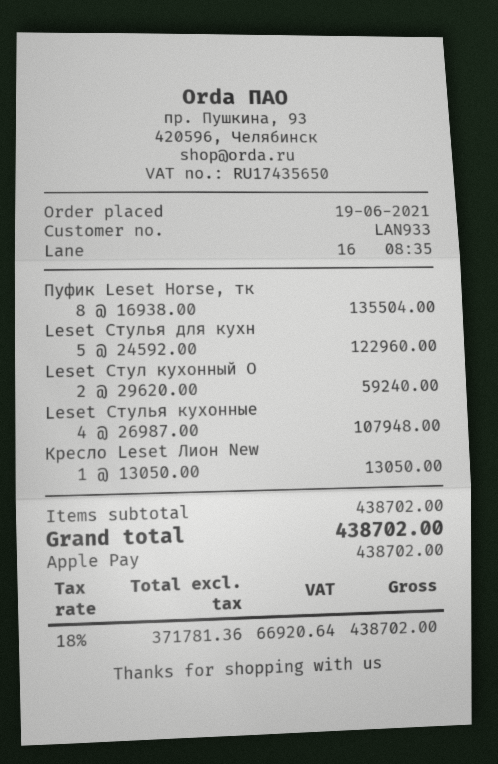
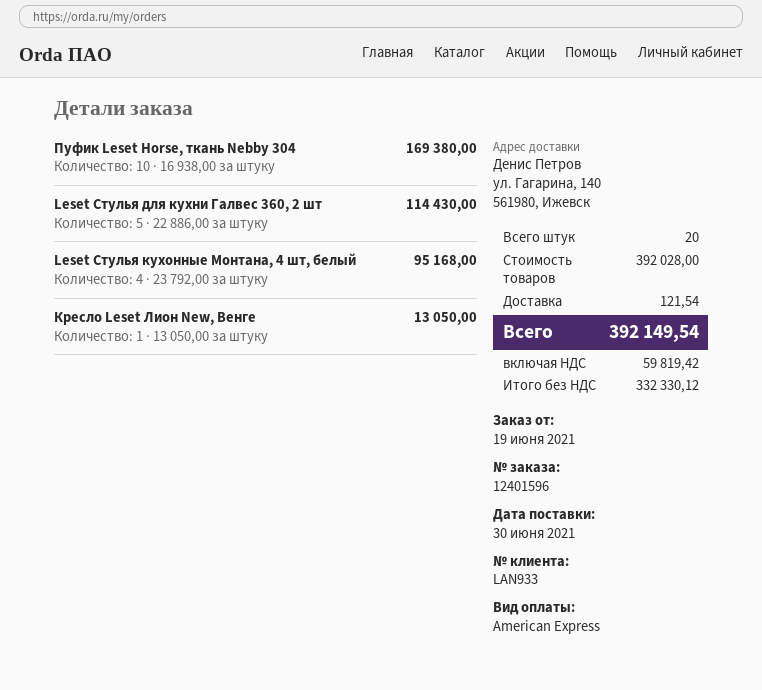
payment method: Apple Pay -> American Express
Пуфик Leset Horse, тк: 8 x 16938.00 = 135504.00 -> 10 x 16938.00 = 169380.00
Leset Стулья для кухн: 5 x 24592.00 = 122960.00 -> 5 x 22886.00 = 114430.00
Leset Стул кухонный O: 2 x 29620.00 = 59240.00 -> none
Leset Стулья кухонные: 4 x 26987.00 = 107948.00 -> 4 x 23792.00 = 95168.00
subtotal: 438702.00 -> 392028.00
shipping: none -> 121.54
net: 371781.36 -> 332330.12
tax: 66920.64 -> 59819.42
total: 438702.00 -> 392149.54

